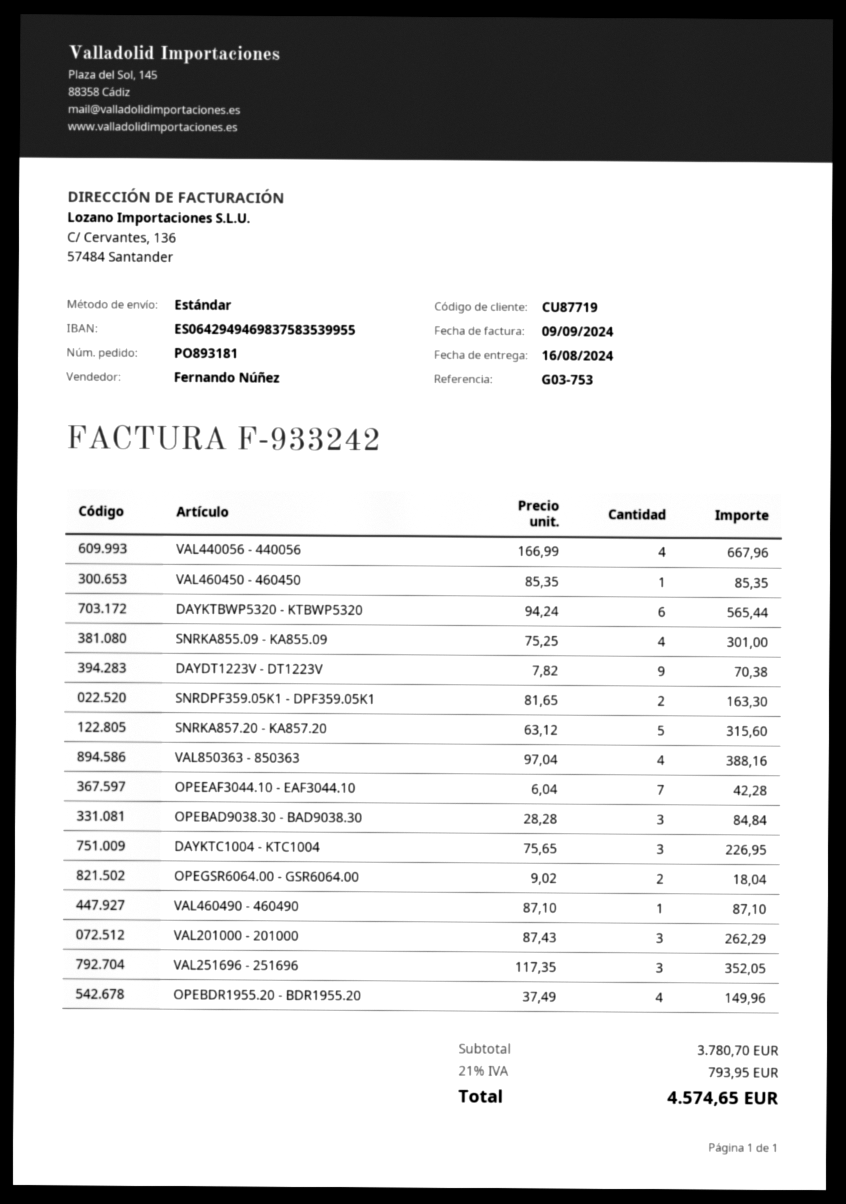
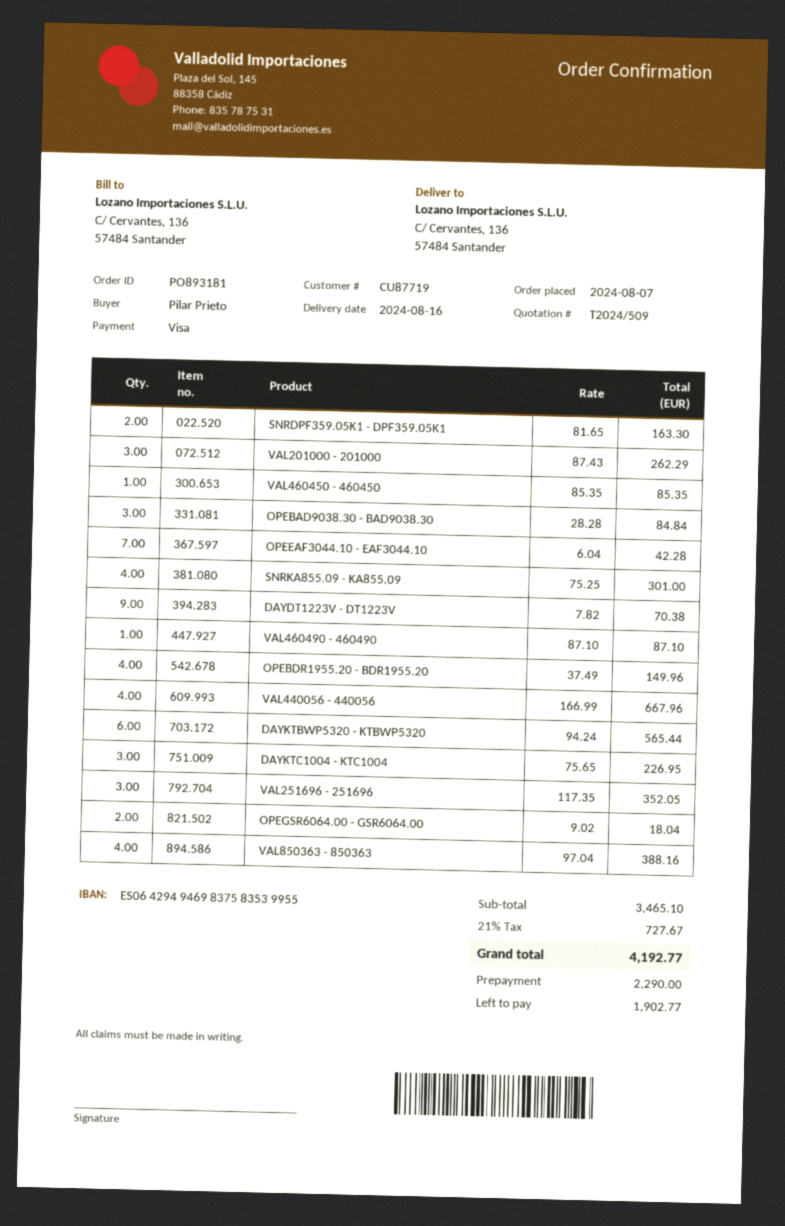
SNRKA857.20 - KA857.20: 5 x 63.12 = 315.60 -> none
subtotal: 3780.70 -> 3465.10
tax: 21% = 793.95 -> 21% = 727.67
total: 4574.65 -> 4192.77

